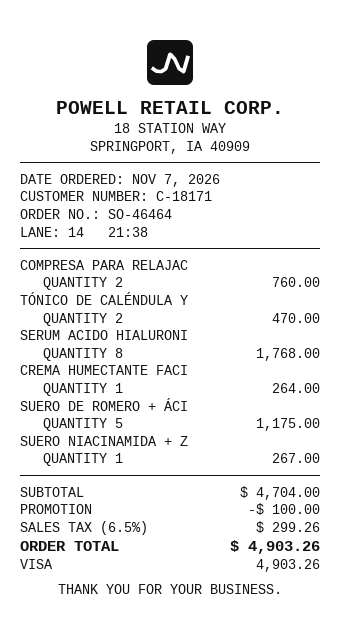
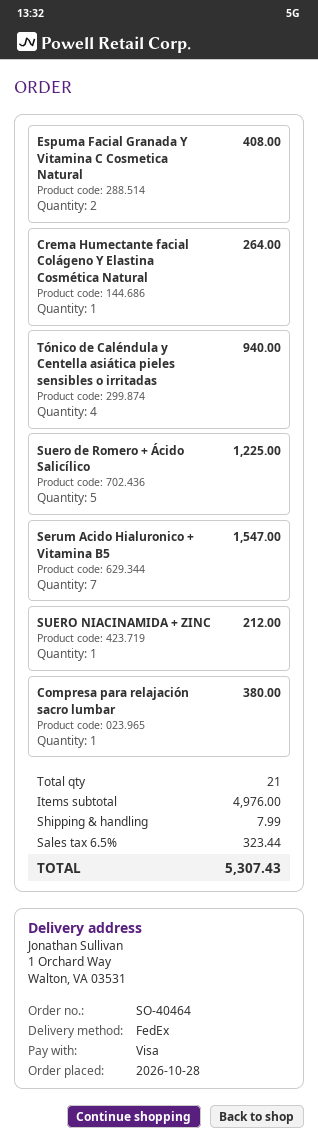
order number: SO-46464 -> SO-40464
order date: 2026-11-07 -> 2026-10-28
COMPRESA PARA RELAJAC: 2 for 760.00 -> 1 for 380.00
TÓNICO DE CALÉNDULA Y: 2 for 470.00 -> 4 for 940.00
SERUM ACIDO HIALURONI: 8 for 1768.00 -> 7 for 1547.00
SUERO DE ROMERO + ÁCI: 5 for 1175.00 -> 5 for 1225.00
SUERO NIACINAMIDA + Z: 1 for 267.00 -> 1 for 212.00
Espuma Facial Granada Y Vitamina C Cosmetica Natural: none -> 2 for 408.00
subtotal: 4704.00 -> 4976.00
discount: 100.00 -> none
shipping: none -> 7.99
tax: 6.5% = 299.26 -> 6.5% = 323.44
total: 4903.26 -> 5307.43

